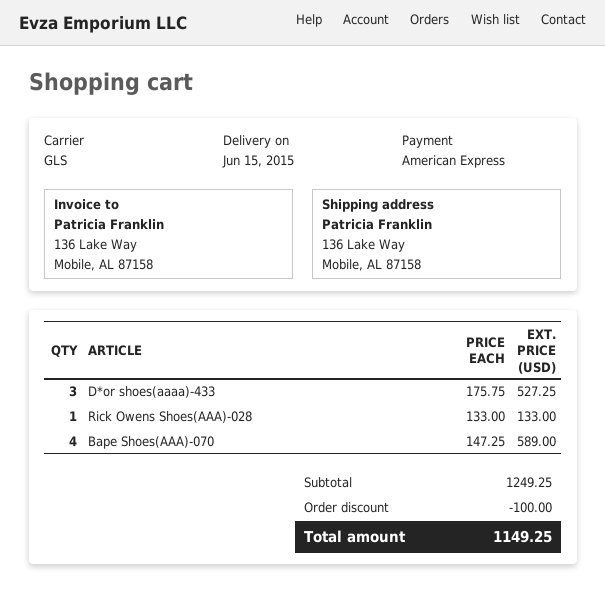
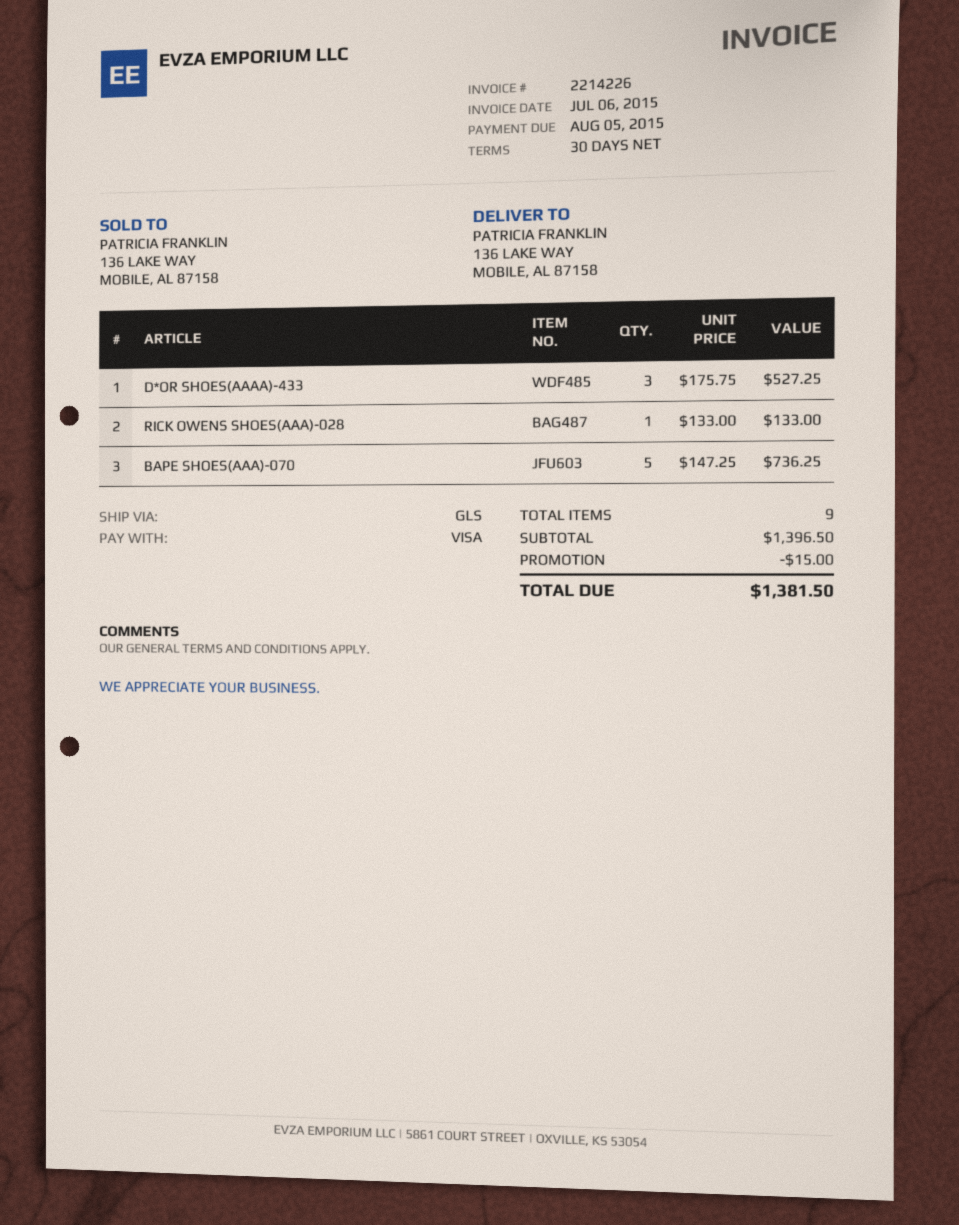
payment method: American Express -> Visa
Bape Shoes(AAA)-070: 4 x 147.25 = 589.00 -> 5 x 147.25 = 736.25
subtotal: 1249.25 -> 1396.50
discount: 100.00 -> 15.00
total: 1149.25 -> 1381.50

